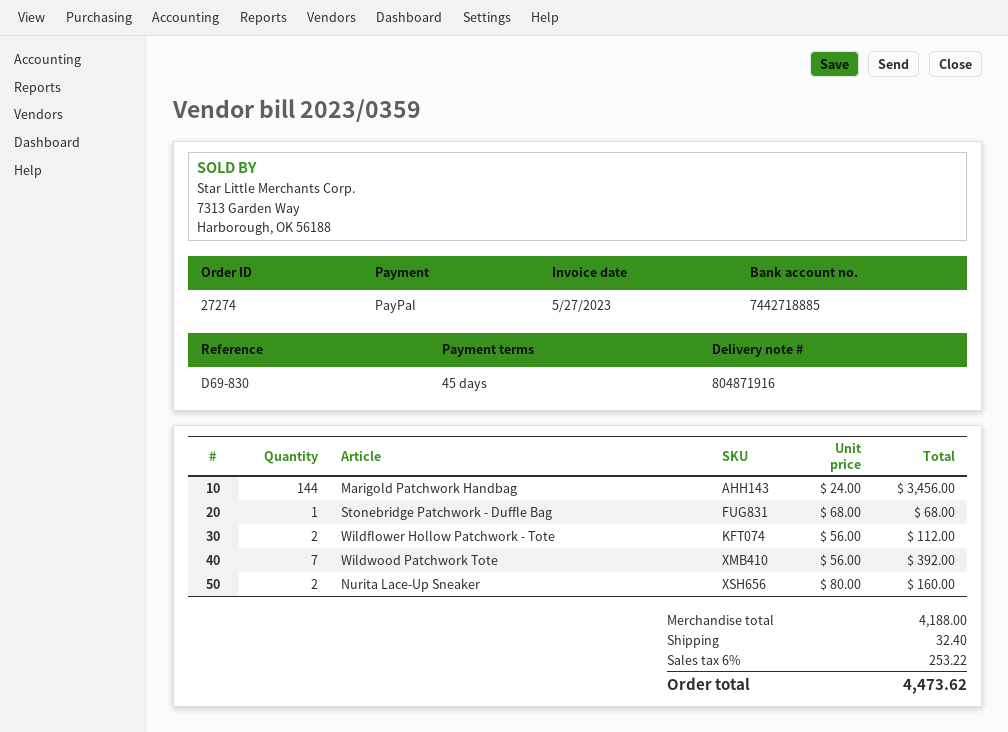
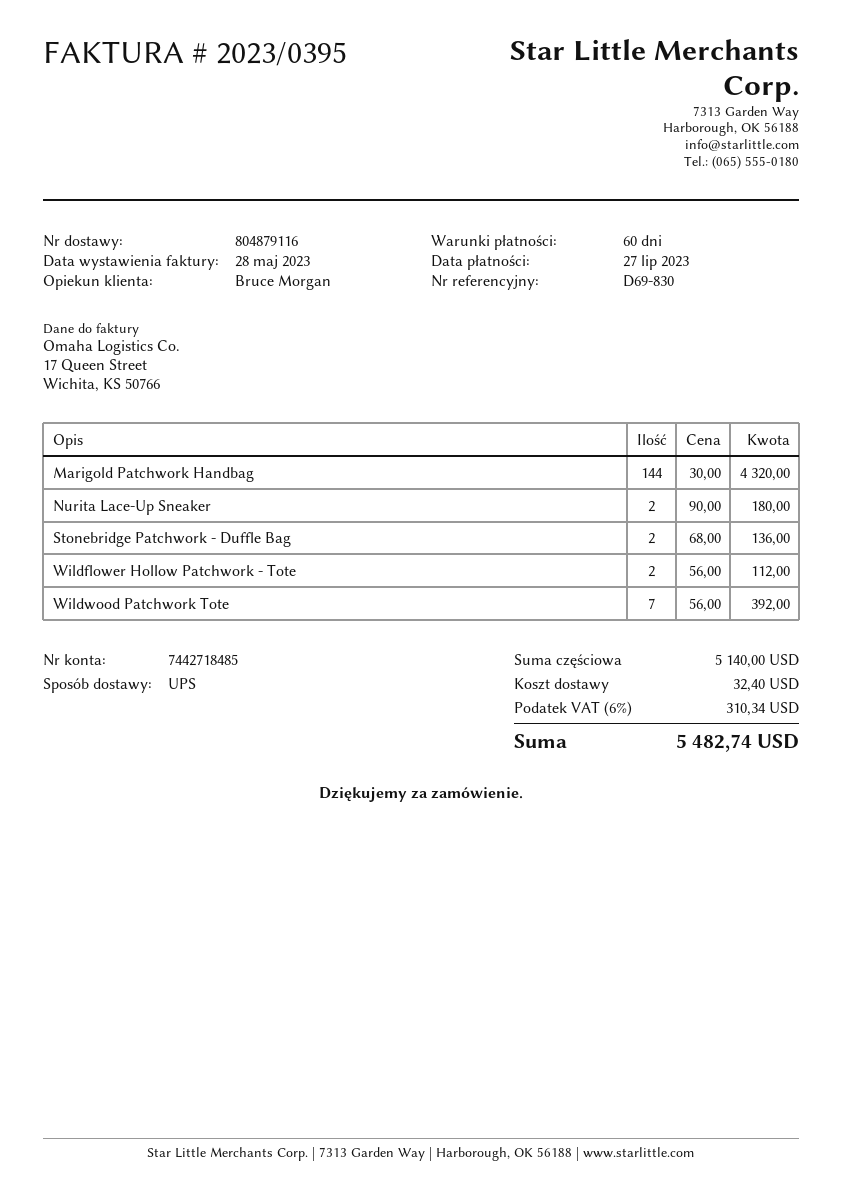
delivery note number: 804871916 -> 804879116
invoice number: 2023/0359 -> 2023/0395
invoice date: 2023-05-27 -> 2023-05-28
payment terms: 45 days -> 60 days
bank account: 7442718885 -> 7442718485
Marigold Patchwork Handbag: 144 x 24.00 = 3456.00 -> 144 x 30.00 = 4320.00
Stonebridge Patchwork - Duffle Bag: 1 x 68.00 = 68.00 -> 2 x 68.00 = 136.00
Nurita Lace-Up Sneaker: 2 x 80.00 = 160.00 -> 2 x 90.00 = 180.00
subtotal: 4188.00 -> 5140.00
tax: 6% = 253.22 -> 6% = 310.34
total: 4473.62 -> 5482.74

